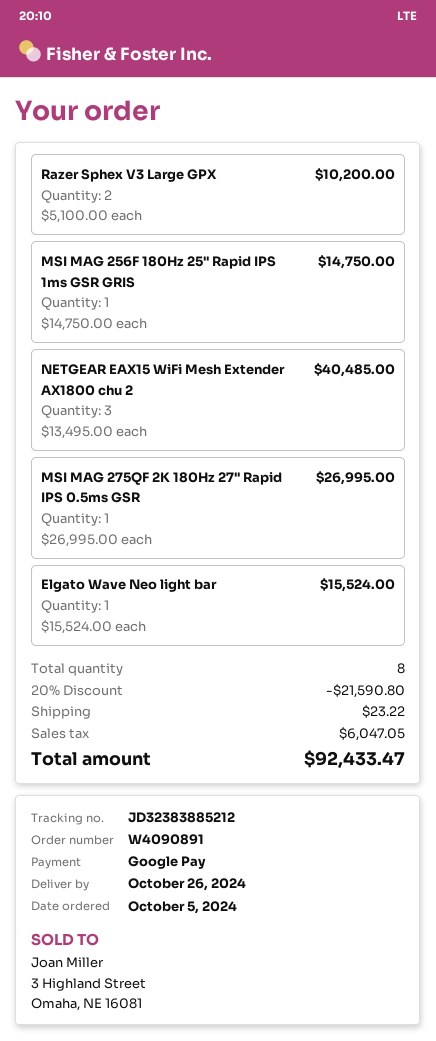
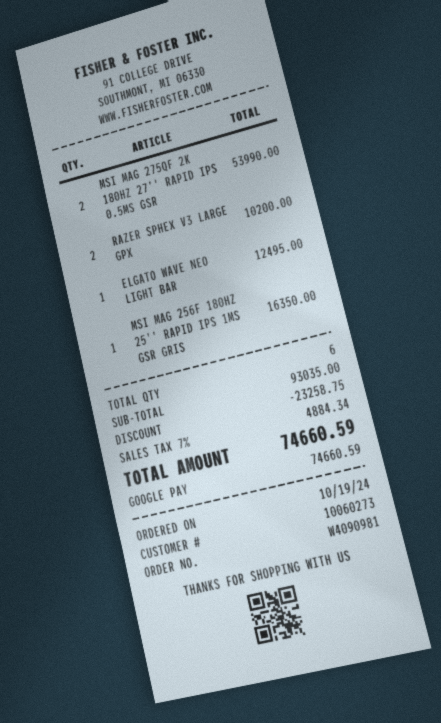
order number: W4090891 -> W4090981
order date: 2024-10-05 -> 2024-10-19
MSI MAG 256F 180Hz 25'' Rapid IPS 1ms GSR GRIS: 1 for 14750.00 -> 1 for 16350.00
NETGEAR EAX15 WiFi Mesh Extender AX1800 chu 2: 3 for 40485.00 -> none
MSI MAG 275QF 2K 180Hz 27'' Rapid IPS 0.5ms GSR: 1 for 26995.00 -> 2 for 53990.00
Elgato Wave Neo light bar: 1 for 15524.00 -> 1 for 12495.00
total quantity: 8 -> 6
discount: 21590.80 -> 23258.75
shipping: 23.22 -> none
tax: 6047.05 -> 4884.34
total: 92433.47 -> 74660.59

